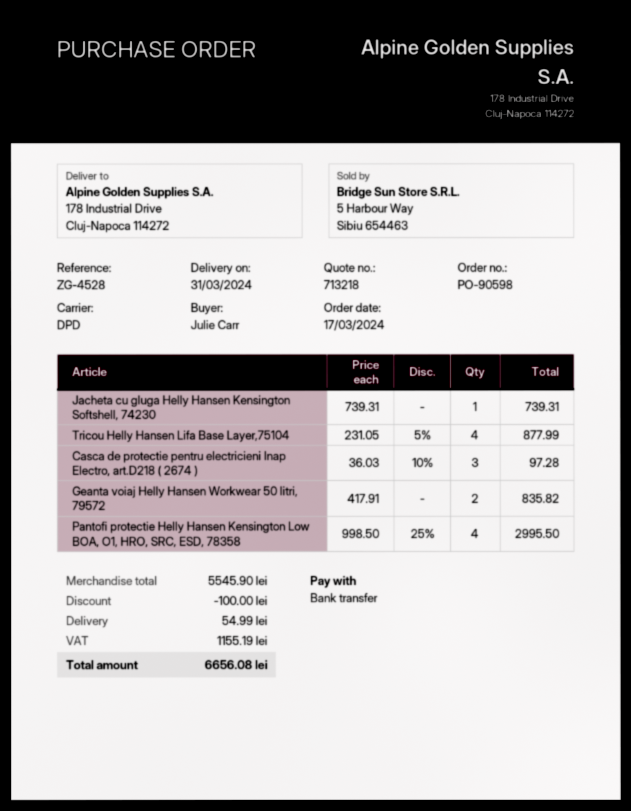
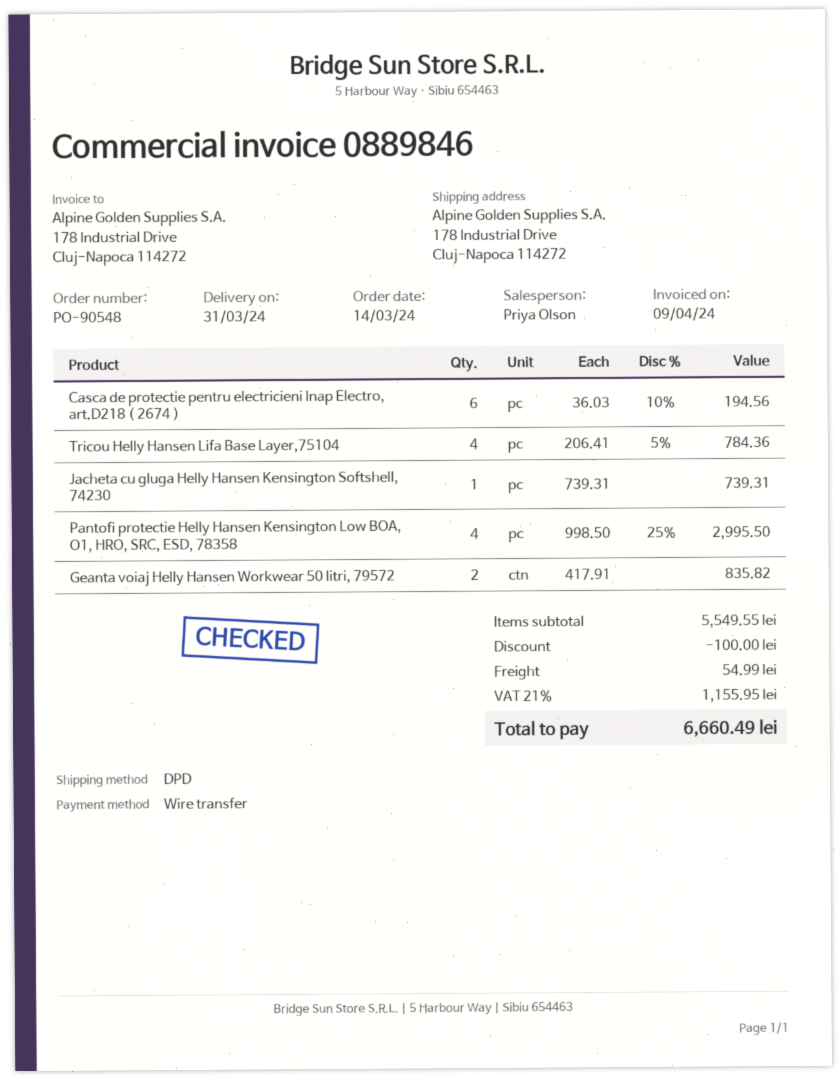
order number: PO-90598 -> PO-90548
order date: 2024-03-17 -> 2024-03-14
Tricou Helly Hansen Lifa Base Layer,75104: 4 x 231.05 - 5% = 877.99 -> 4 x 206.41 - 5% = 784.36
Casca de protectie pentru electricieni Inap Electro, art.D218 ( 2674 ): 3 x 36.03 - 10% = 97.28 -> 6 x 36.03 - 10% = 194.56
subtotal: 5545.90 -> 5549.55
tax: 1155.19 -> 1155.95
total: 6656.08 -> 6660.49

